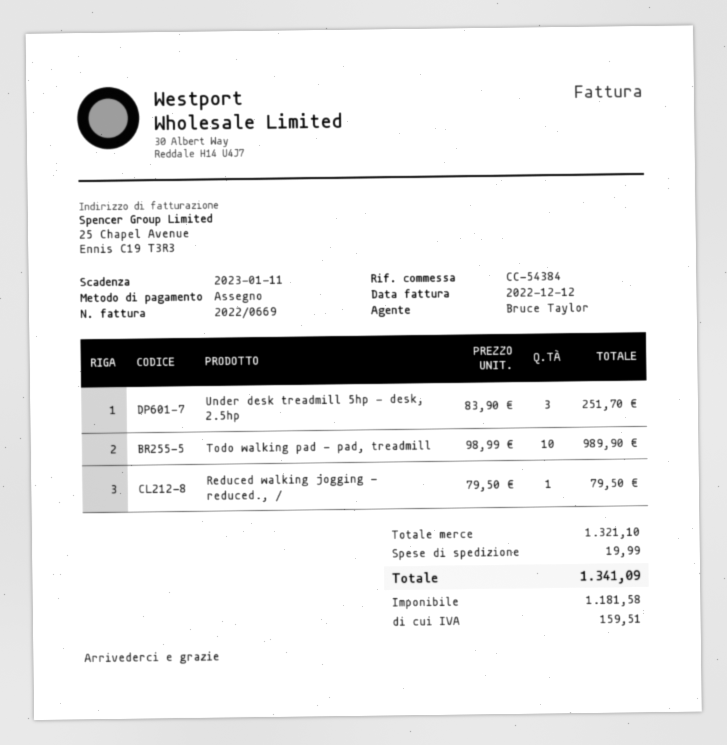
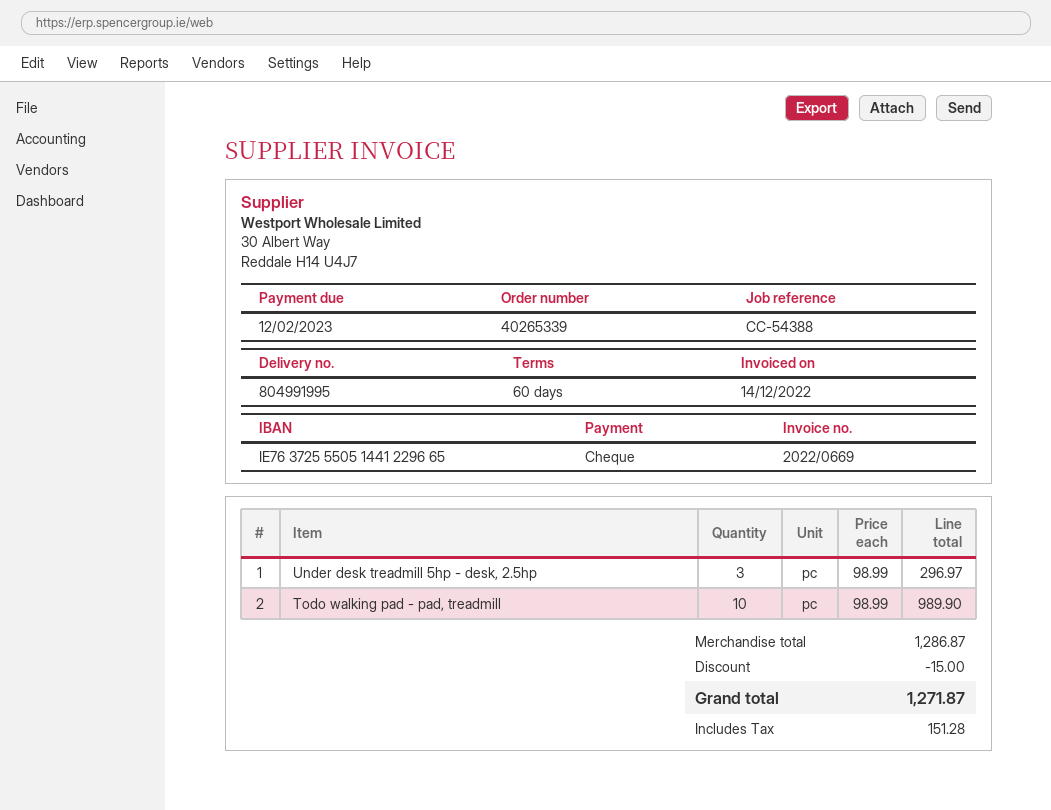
invoice date: 2022-12-12 -> 2022-12-14
due date: 2023-01-11 -> 2023-02-12
reference: CC-54384 -> CC-54388
Under desk treadmill 5hp - desk, 2.5hp: 3 x 83.90 = 251.70 -> 3 x 98.99 = 296.97
Reduced walking jogging - reduced., /: 1 x 79.50 = 79.50 -> none
subtotal: 1321.10 -> 1286.87
discount: none -> 15.00
shipping: 19.99 -> none
tax: 159.51 -> 151.28
total: 1341.09 -> 1271.87

